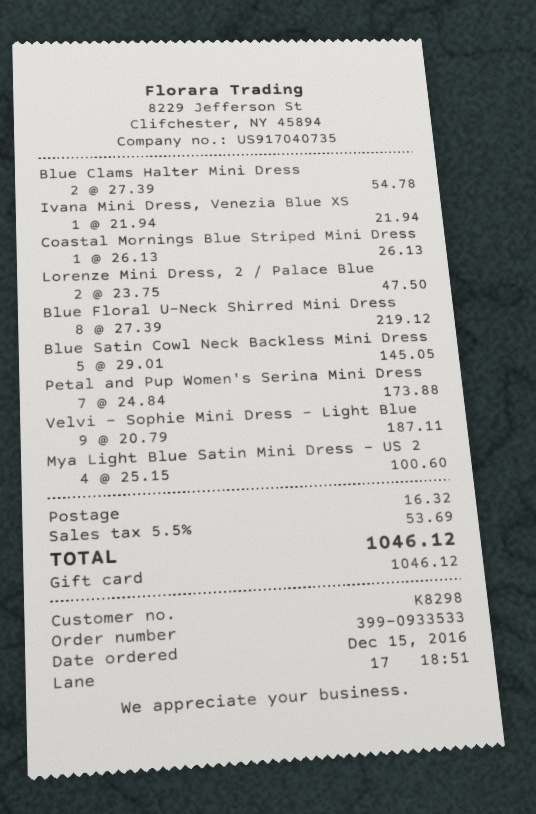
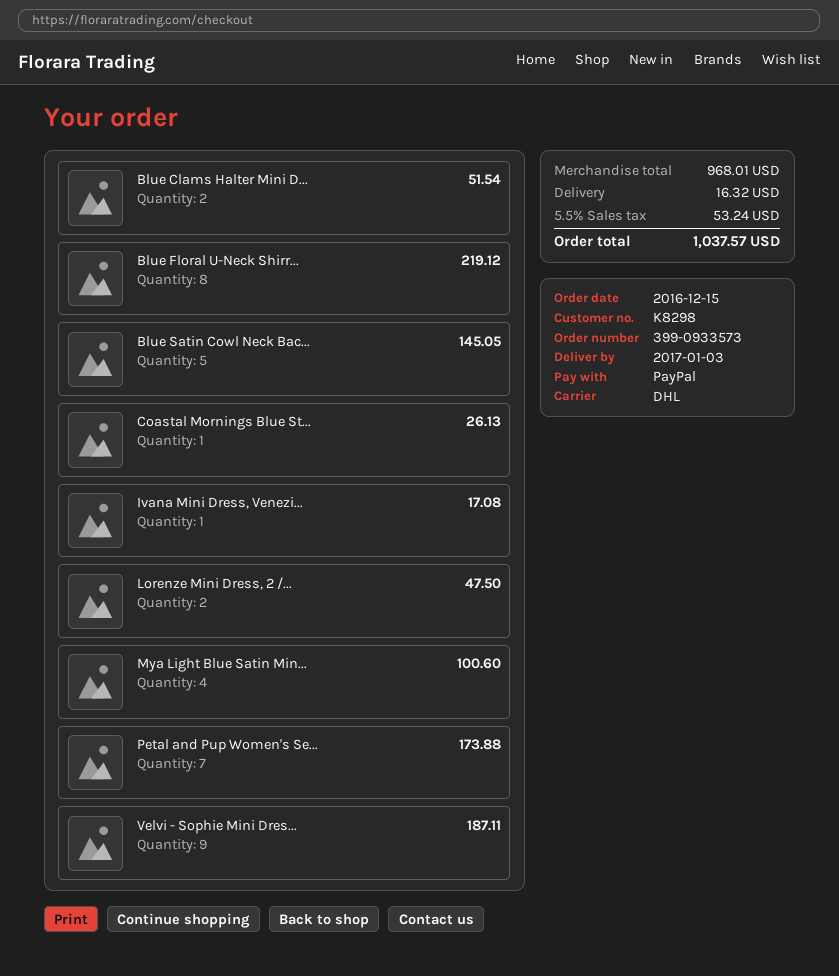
order number: 399-0933533 -> 399-0933573
payment method: gift card -> PayPal
Blue Clams Halter Mini Dress: 2 for 54.78 -> 2 for 51.54
Ivana Mini Dress, Venezia Blue XS: 1 for 21.94 -> 1 for 17.08
tax: 5.5% = 53.69 -> 5.5% = 53.24
total: 1046.12 -> 1037.57

